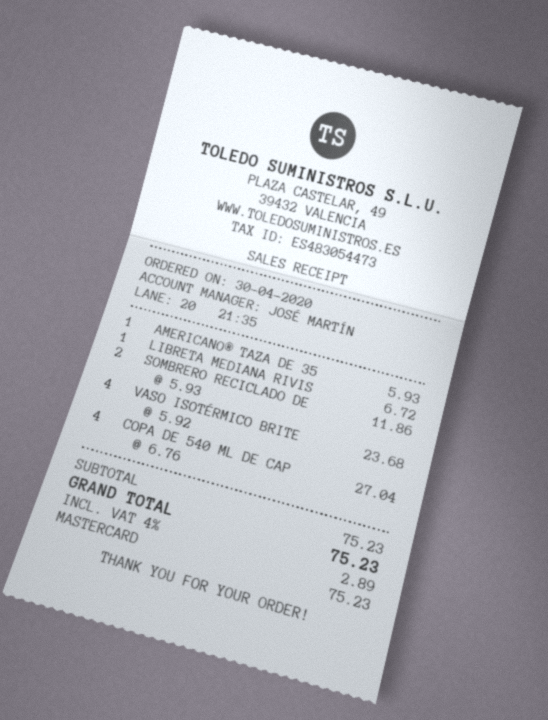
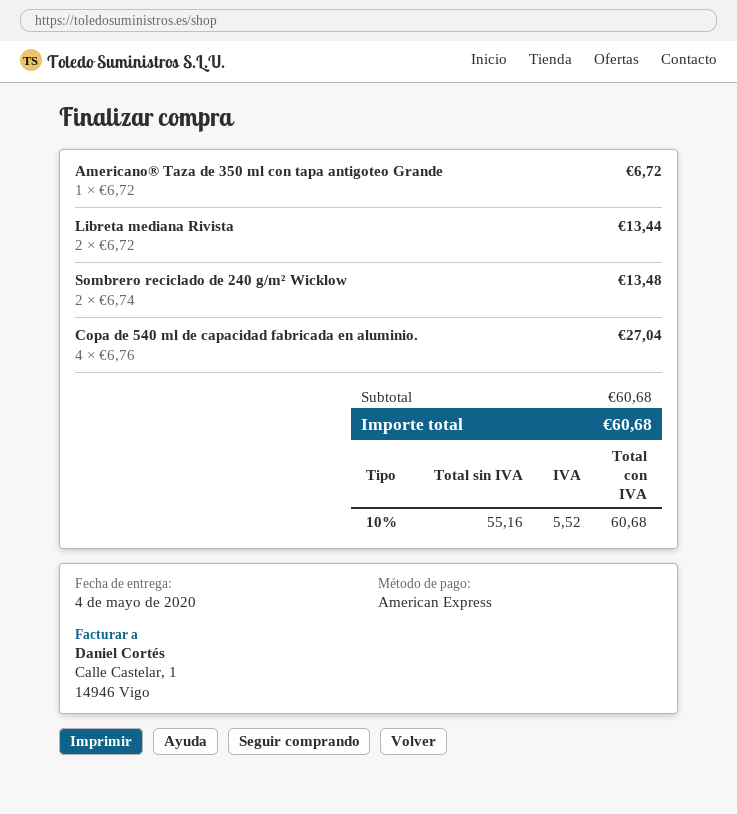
payment method: Mastercard -> American Express
AMERICANO® TAZA DE 35: 1 x 5.93 = 5.93 -> 1 x 6.72 = 6.72
LIBRETA MEDIANA RIVIS: 1 x 6.72 = 6.72 -> 2 x 6.72 = 13.44
SOMBRERO RECICLADO DE: 2 x 5.93 = 11.86 -> 2 x 6.74 = 13.48
VASO ISOTÉRMICO BRITE: 4 x 5.92 = 23.68 -> none
subtotal: 75.23 -> 60.68
tax: 4% = 2.89 -> 10% = 5.52
total: 75.23 -> 60.68

